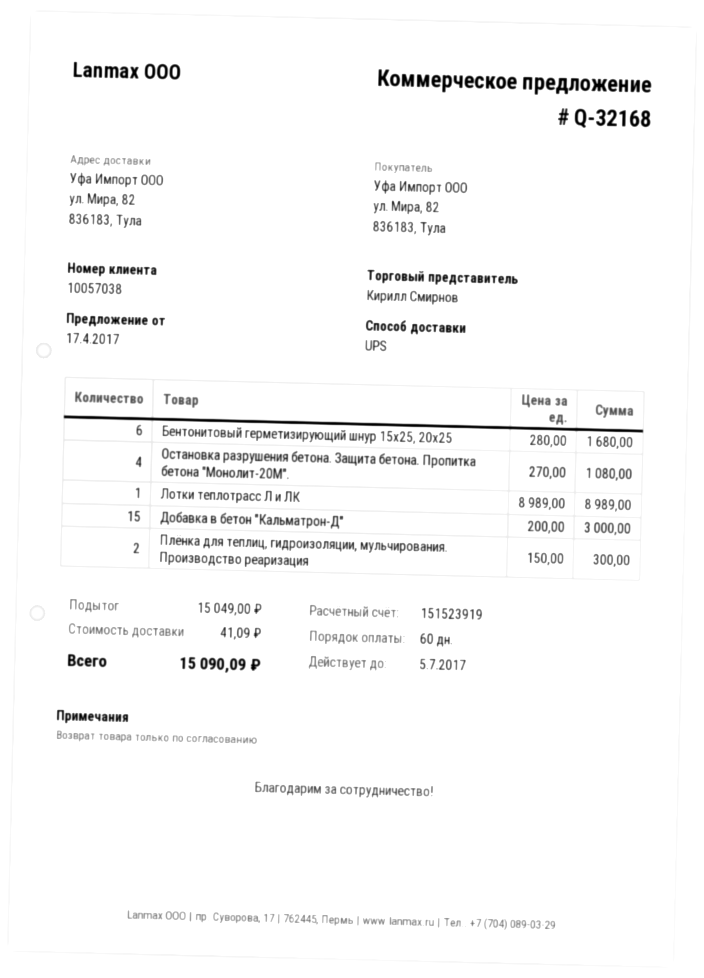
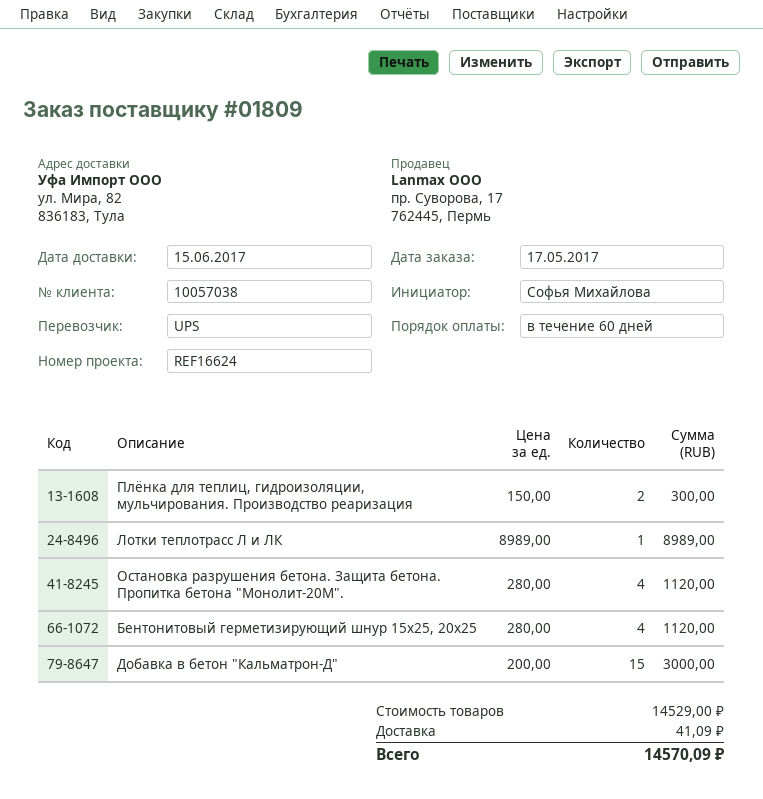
Бентонитовый герметизирующий шнур 15х25, 20х25: 6 x 280.00 = 1680.00 -> 4 x 280.00 = 1120.00
Остановка разрушения бетона. Защита бетона. Пропитка бетона "Монолит-20М".: 4 x 270.00 = 1080.00 -> 4 x 280.00 = 1120.00
subtotal: 15049.00 -> 14529.00
total: 15090.09 -> 14570.09

